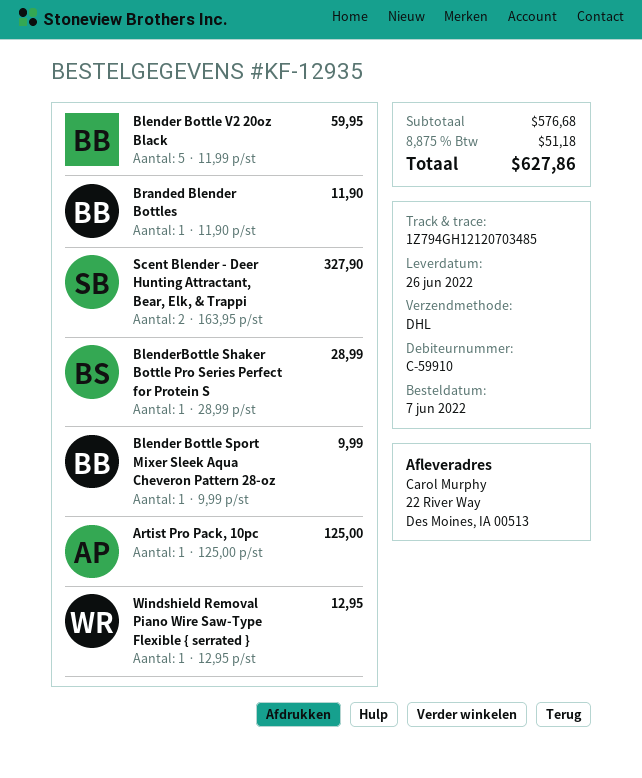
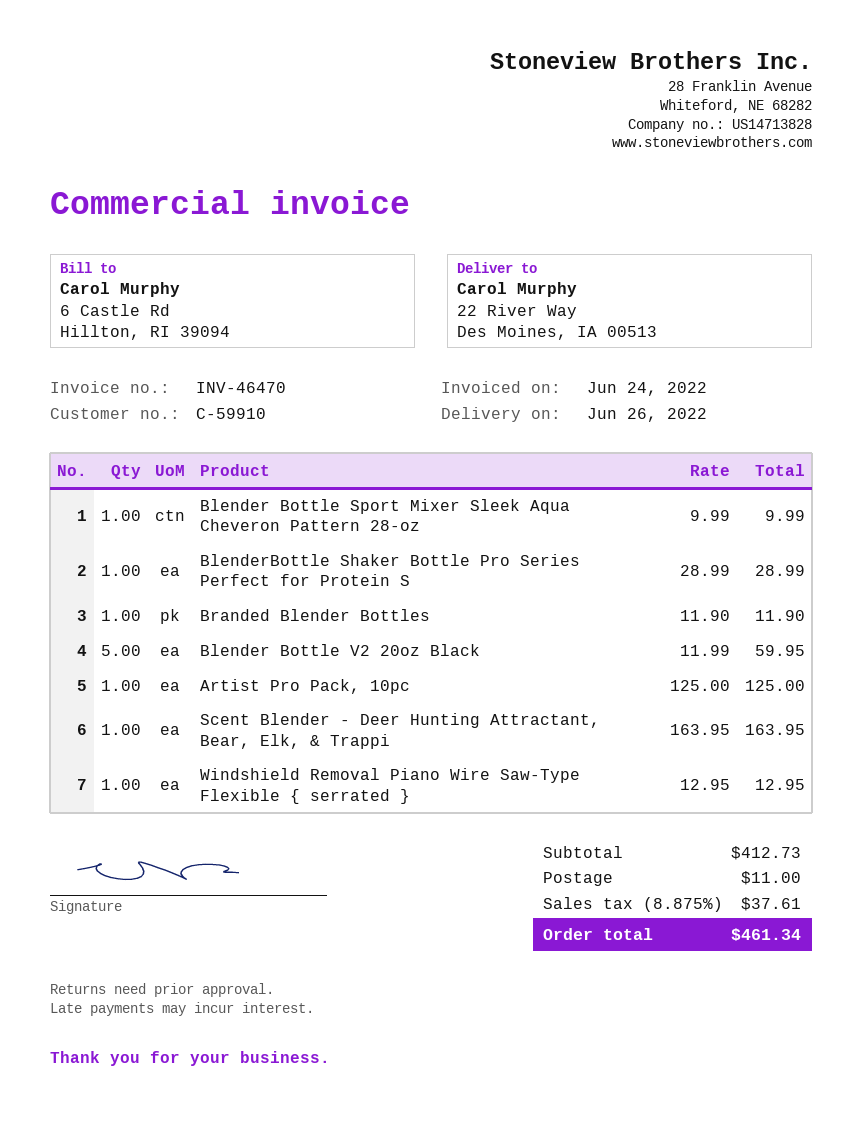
Scent Blender - Deer Hunting Attractant, Bear, Elk, & Trappi: 2 x 163.95 = 327.90 -> 1 x 163.95 = 163.95
subtotal: 576.68 -> 412.73
shipping: none -> 11.00
tax: 8.875% = 51.18 -> 8.875% = 37.61
total: 627.86 -> 461.34

